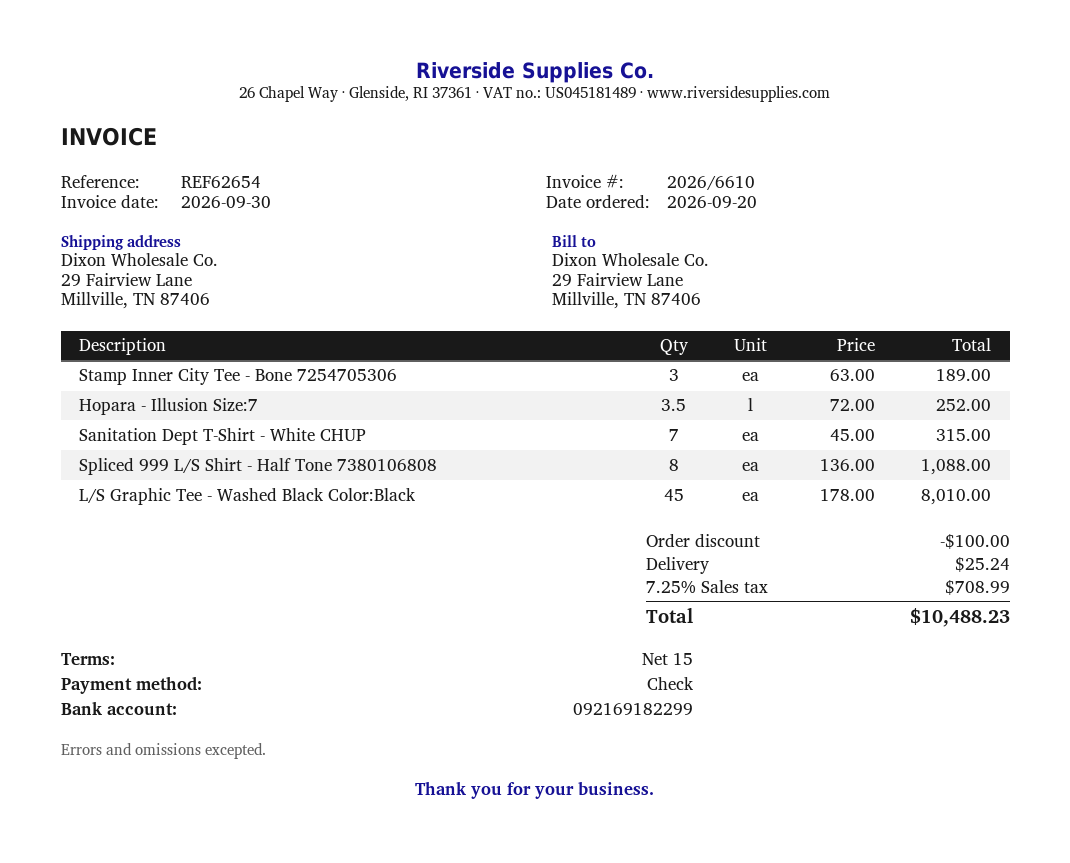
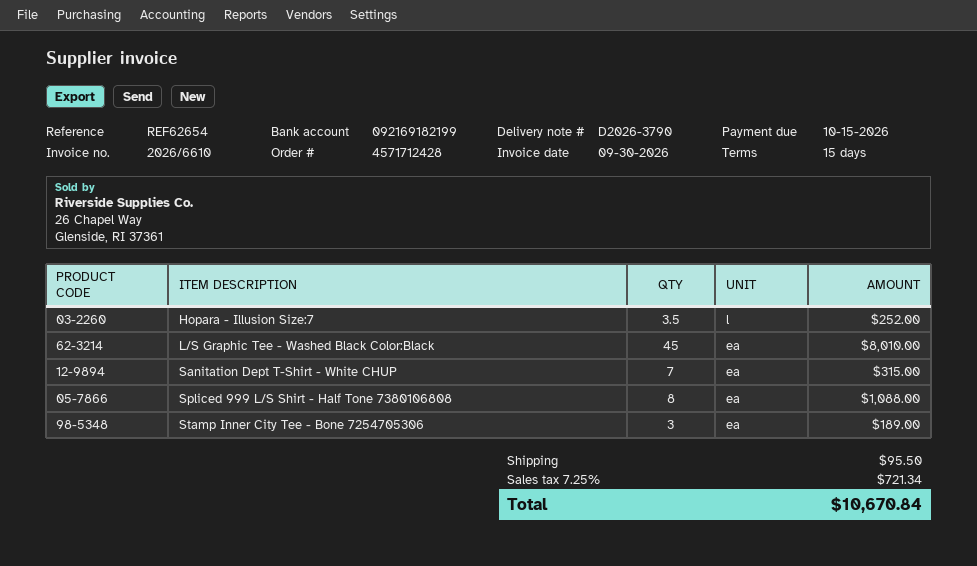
bank account: 092169182299 -> 092169182199
discount: 100.00 -> none
shipping: 25.24 -> 95.50
tax: 7.25% = 708.99 -> 7.25% = 721.34
total: 10488.23 -> 10670.84

